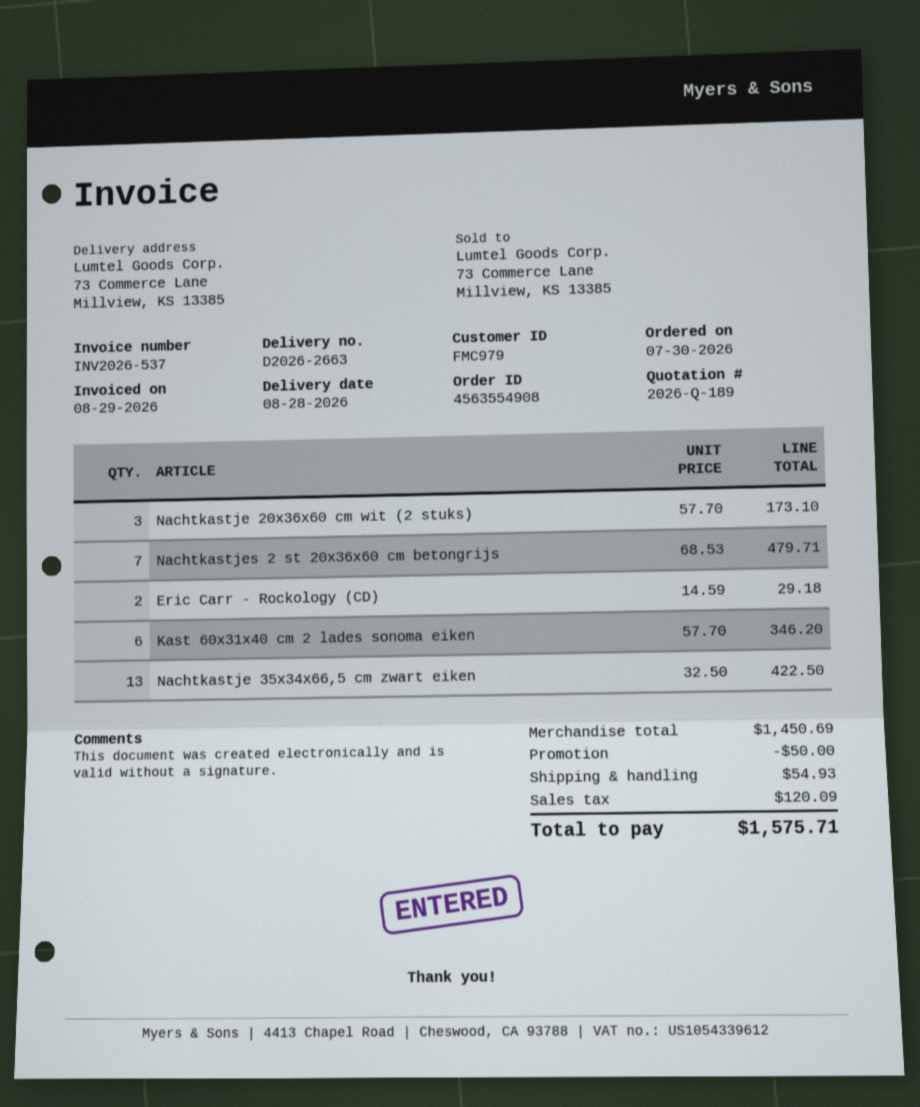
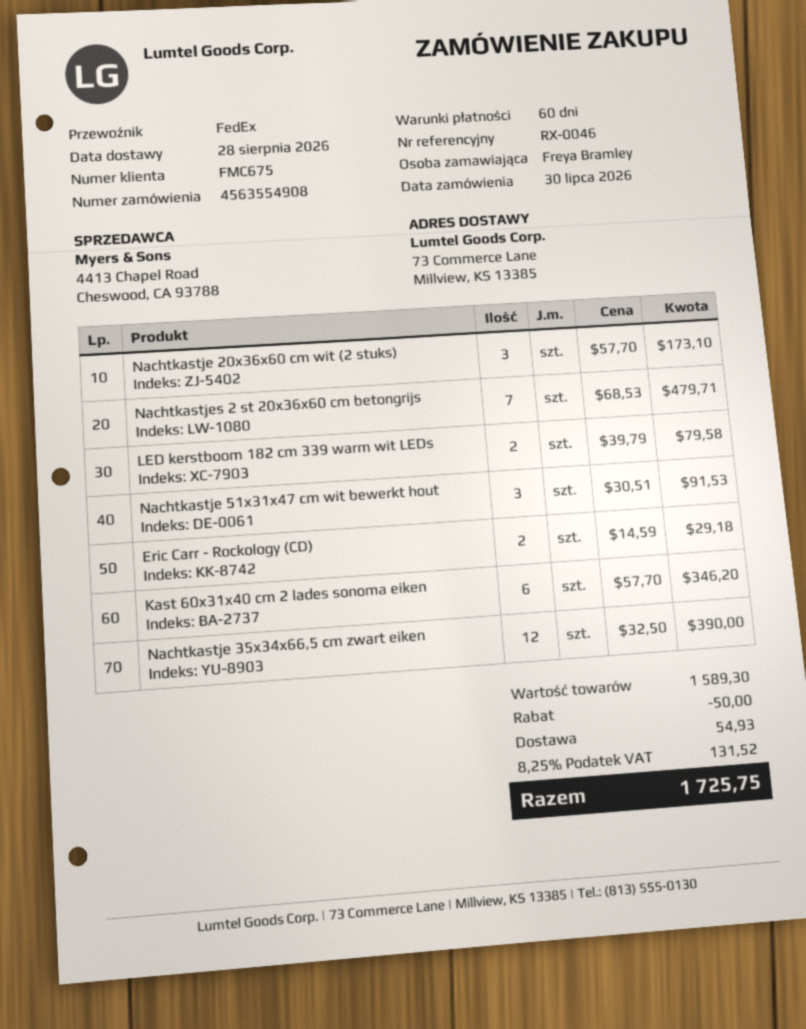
customer number: FMC979 -> FMC675
Nachtkastje 35x34x66,5 cm zwart eiken: 13 x 32.50 = 422.50 -> 12 x 32.50 = 390.00
LED kerstboom 182 cm 339 warm wit LEDs: none -> 2 x 39.79 = 79.58
Nachtkastje 51x31x47 cm wit bewerkt hout: none -> 3 x 30.51 = 91.53
subtotal: 1450.69 -> 1589.30
tax: 120.09 -> 131.52
total: 1575.71 -> 1725.75

